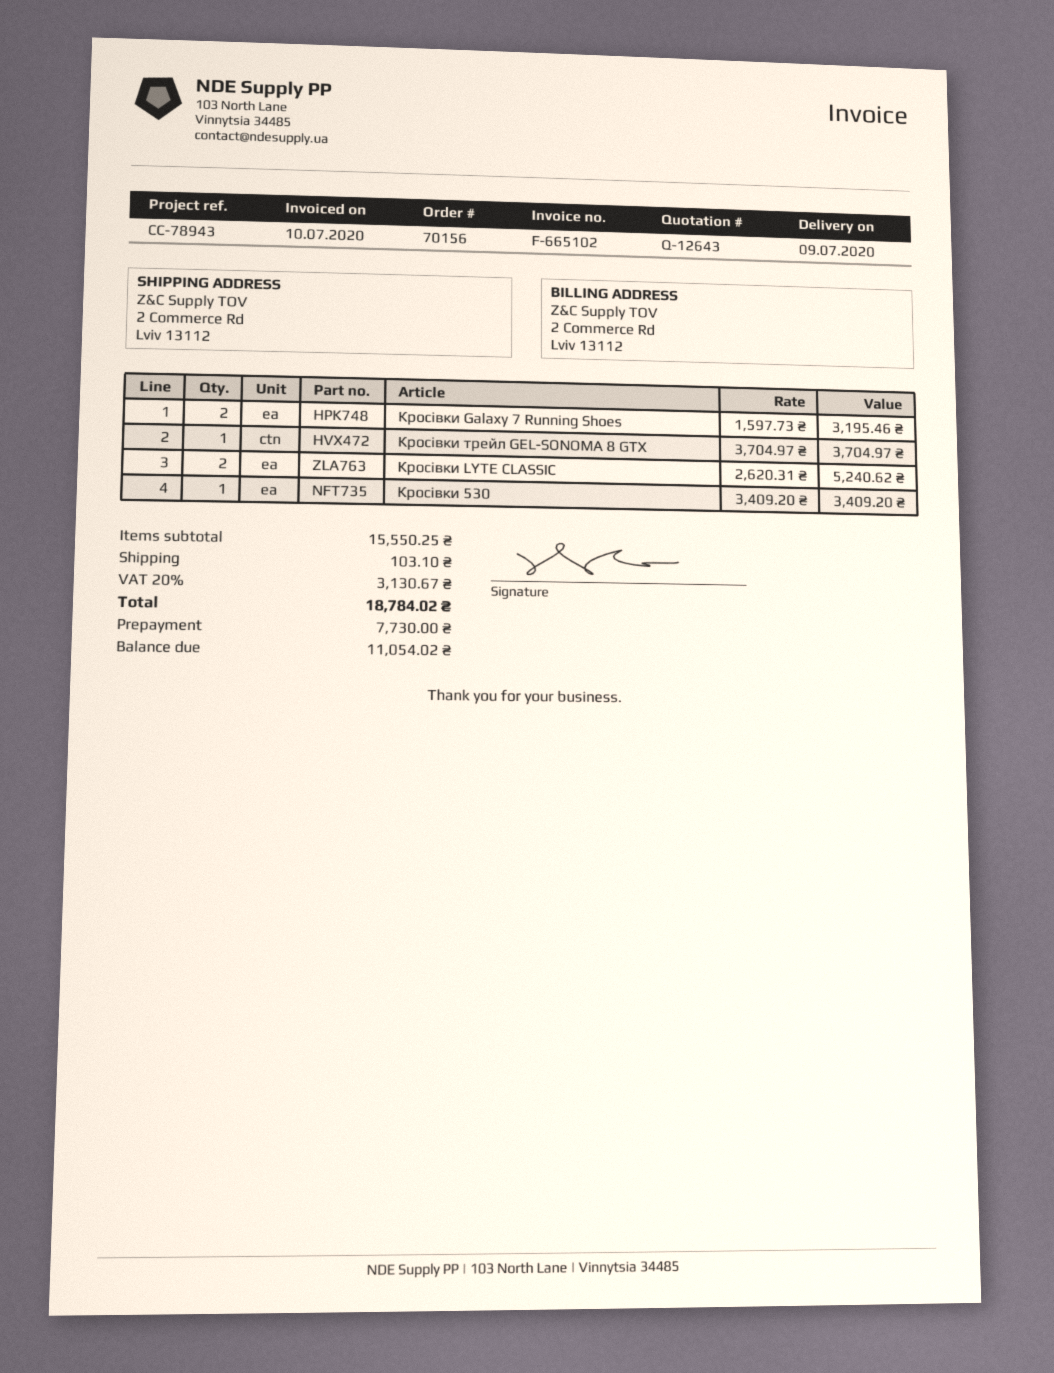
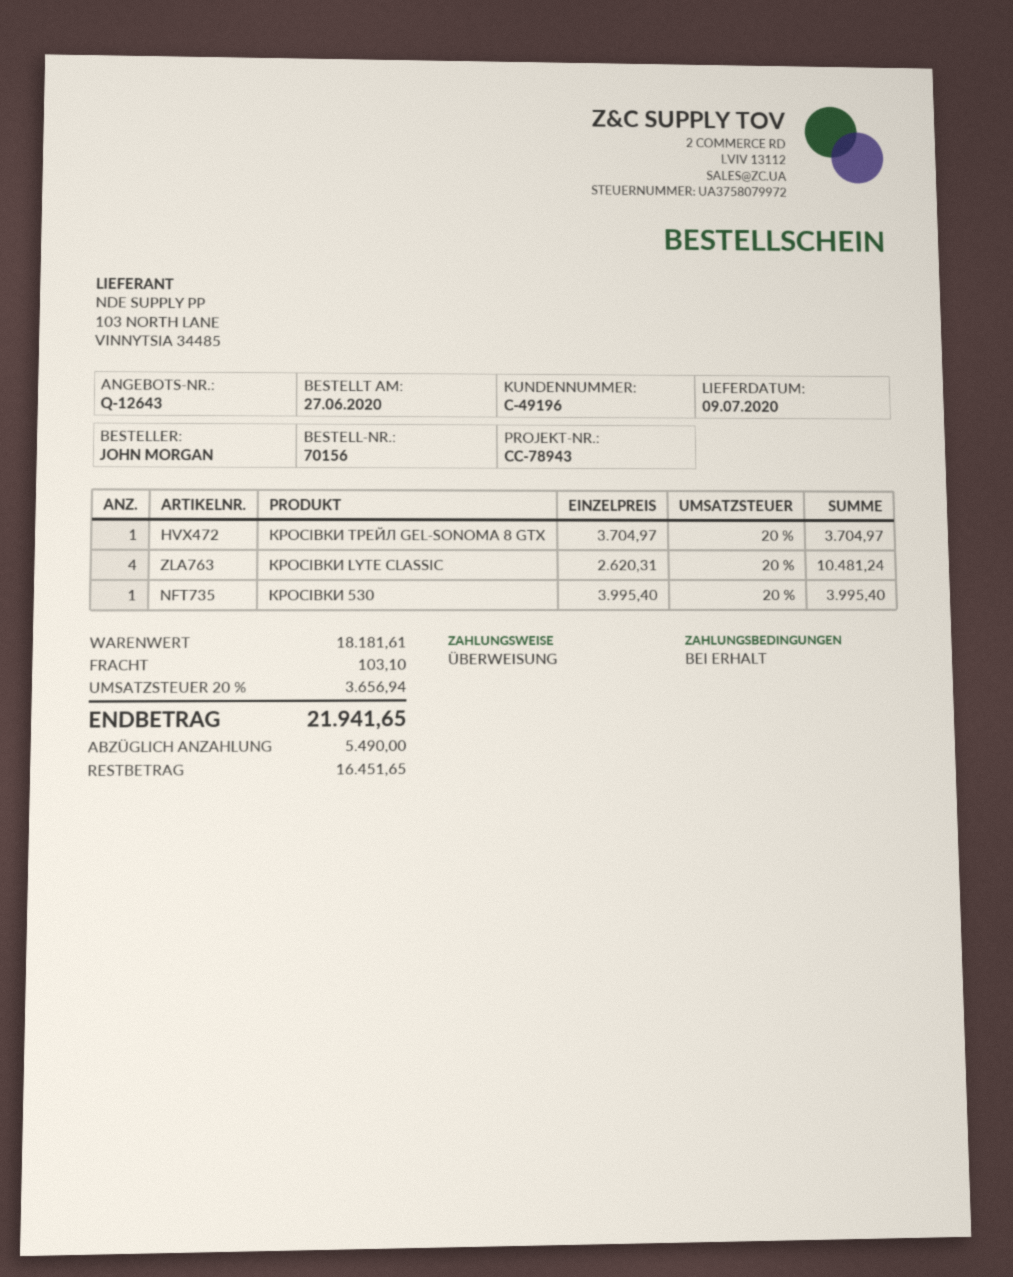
Кросівки Galaxy 7 Running Shoes: 2 x 1597.73 = 3195.46 -> none
Кросівки LYTE CLASSIC: 2 x 2620.31 = 5240.62 -> 4 x 2620.31 = 10481.24
Кросівки 530: 1 x 3409.20 = 3409.20 -> 1 x 3995.40 = 3995.40
subtotal: 15550.25 -> 18181.61
tax: 20% = 3130.67 -> 20% = 3656.94
total: 18784.02 -> 21941.65
deposit: 7730.00 -> 5490.00
balance: 11054.02 -> 16451.65

